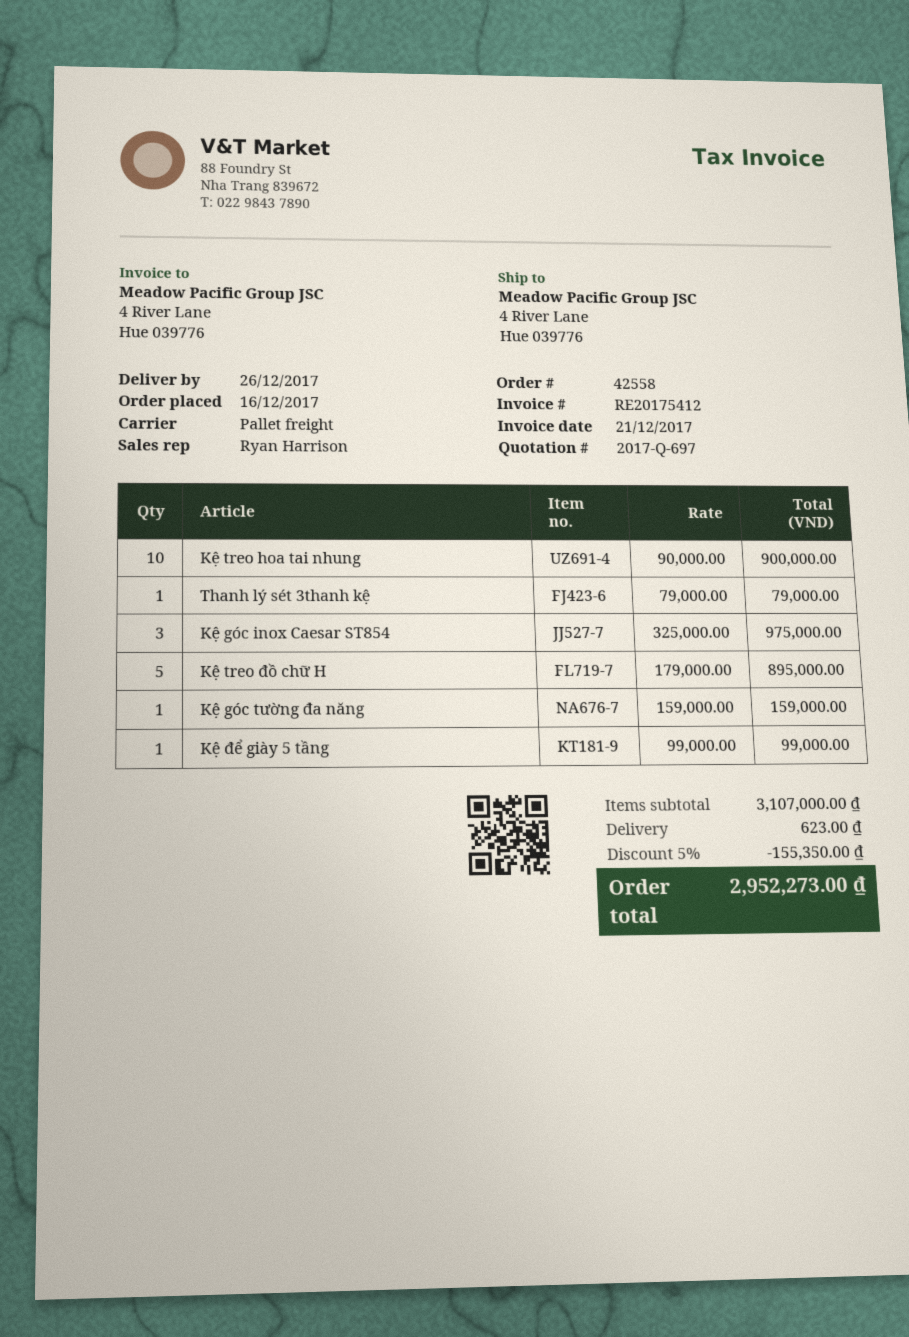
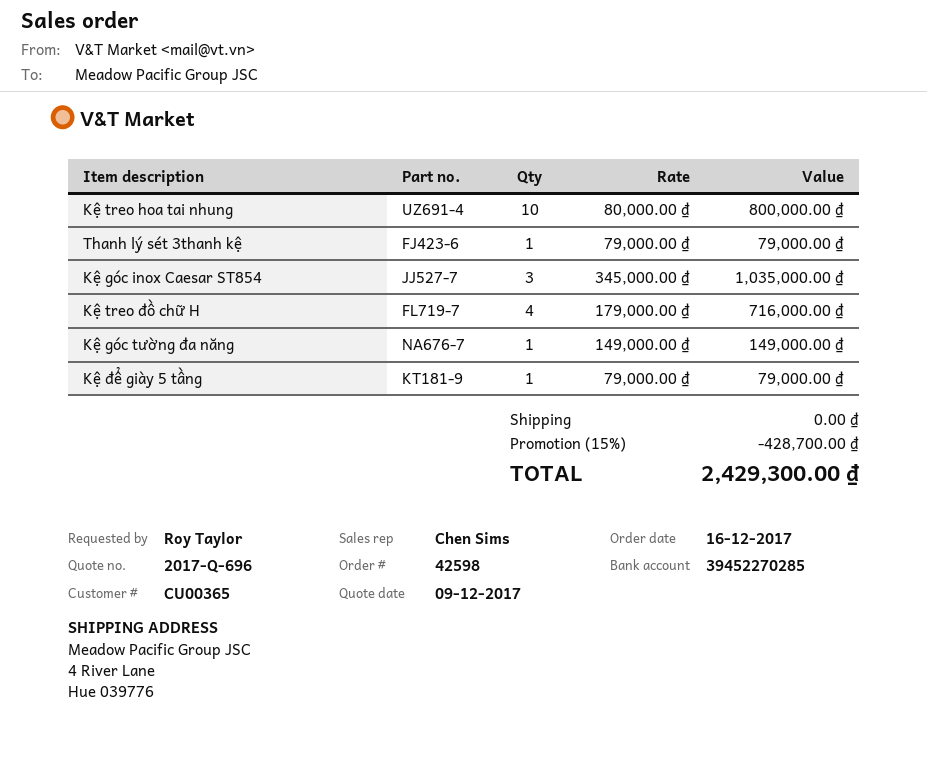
quote number: 2017-Q-697 -> 2017-Q-696
order number: 42558 -> 42598
sales rep: Ryan Harrison -> Chen Sims
Kệ treo hoa tai nhung: 10 x 90000.00 = 900000.00 -> 10 x 80000.00 = 800000.00
Kệ góc inox Caesar ST854: 3 x 325000.00 = 975000.00 -> 3 x 345000.00 = 1035000.00
Kệ treo đồ chữ H: 5 x 179000.00 = 895000.00 -> 4 x 179000.00 = 716000.00
Kệ góc tường đa năng: 1 x 159000.00 = 159000.00 -> 1 x 149000.00 = 149000.00
Kệ để giày 5 tầng: 1 x 99000.00 = 99000.00 -> 1 x 79000.00 = 79000.00
discount: 5% = 155350.00 -> 15% = 428700.00
shipping: 623.00 -> 0.00
total: 2952273.00 -> 2429300.00

